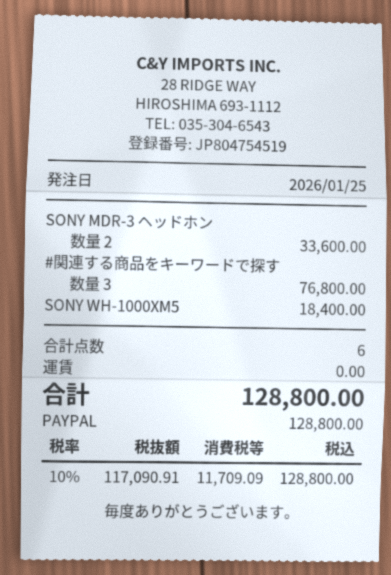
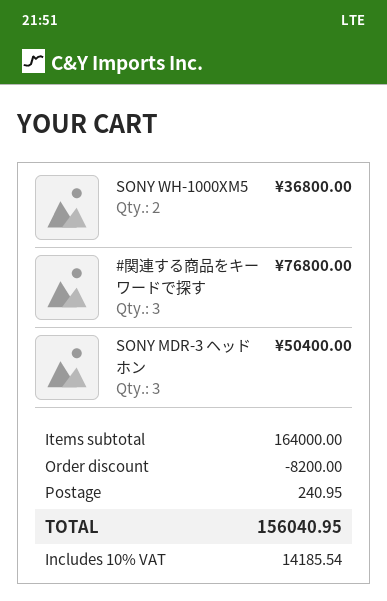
SONY MDR-3 ヘッドホン: 2 for 33600.00 -> 3 for 50400.00
SONY WH-1000XM5: 1 for 18400.00 -> 2 for 36800.00
discount: none -> 8200.00
shipping: 0.00 -> 240.95
tax: 10% = 11709.09 -> 10% = 14185.54
total: 128800.00 -> 156040.95

